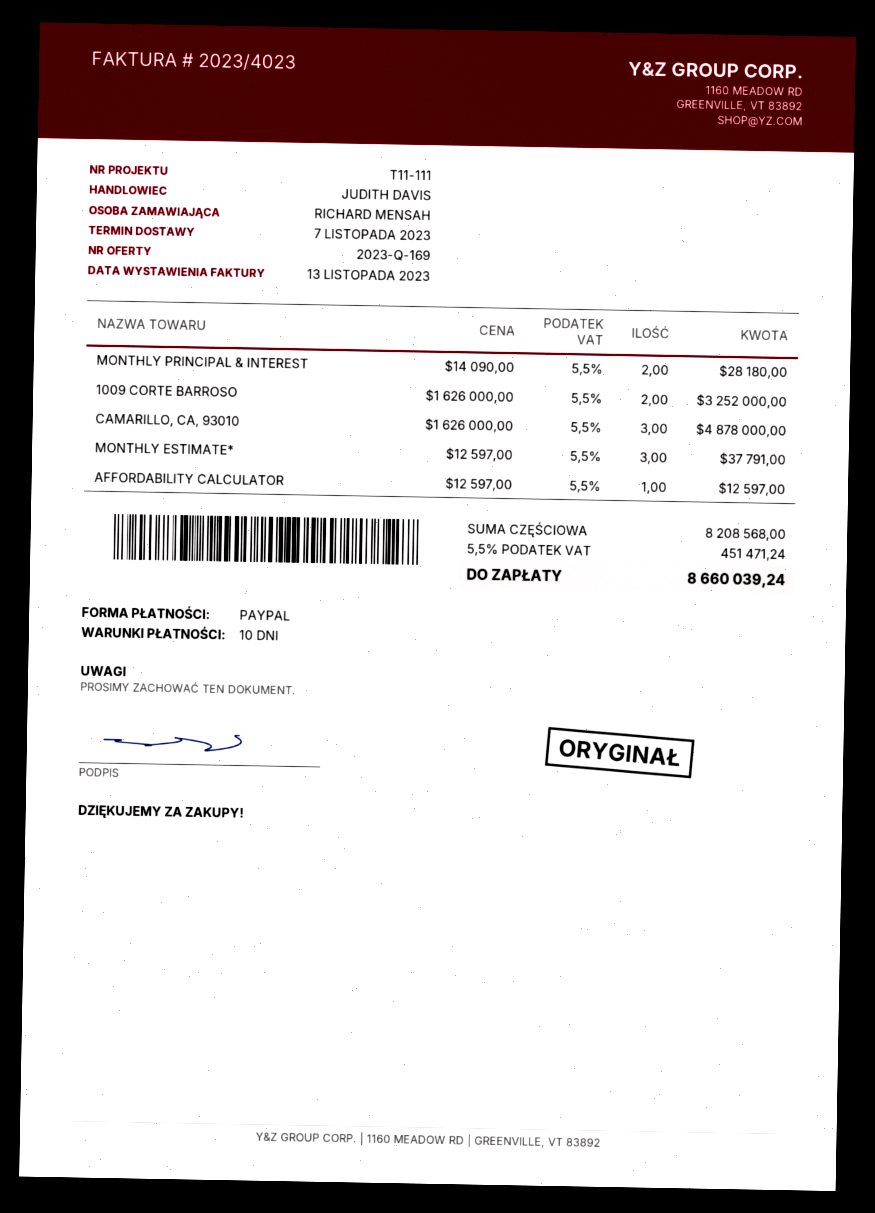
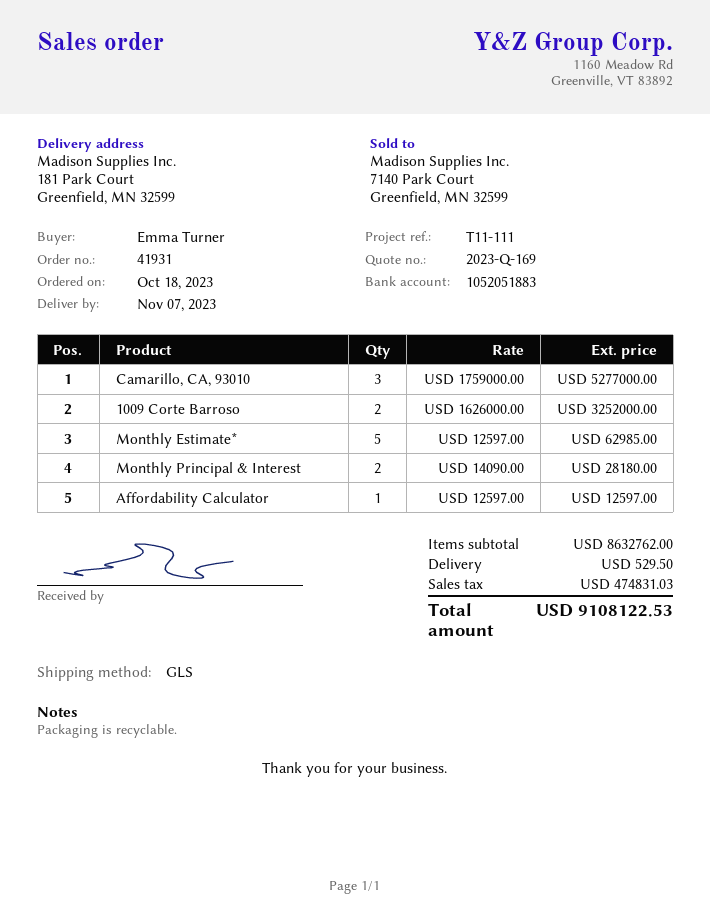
ordered by: RICHARD MENSAH -> Emma Turner
CAMARILLO, CA, 93010: 3 x 1626000.00 = 4878000.00 -> 3 x 1759000.00 = 5277000.00
MONTHLY ESTIMATE*: 3 x 12597.00 = 37791.00 -> 5 x 12597.00 = 62985.00
subtotal: 8208568.00 -> 8632762.00
shipping: none -> 529.50
tax: 451471.24 -> 474831.03
total: 8660039.24 -> 9108122.53

